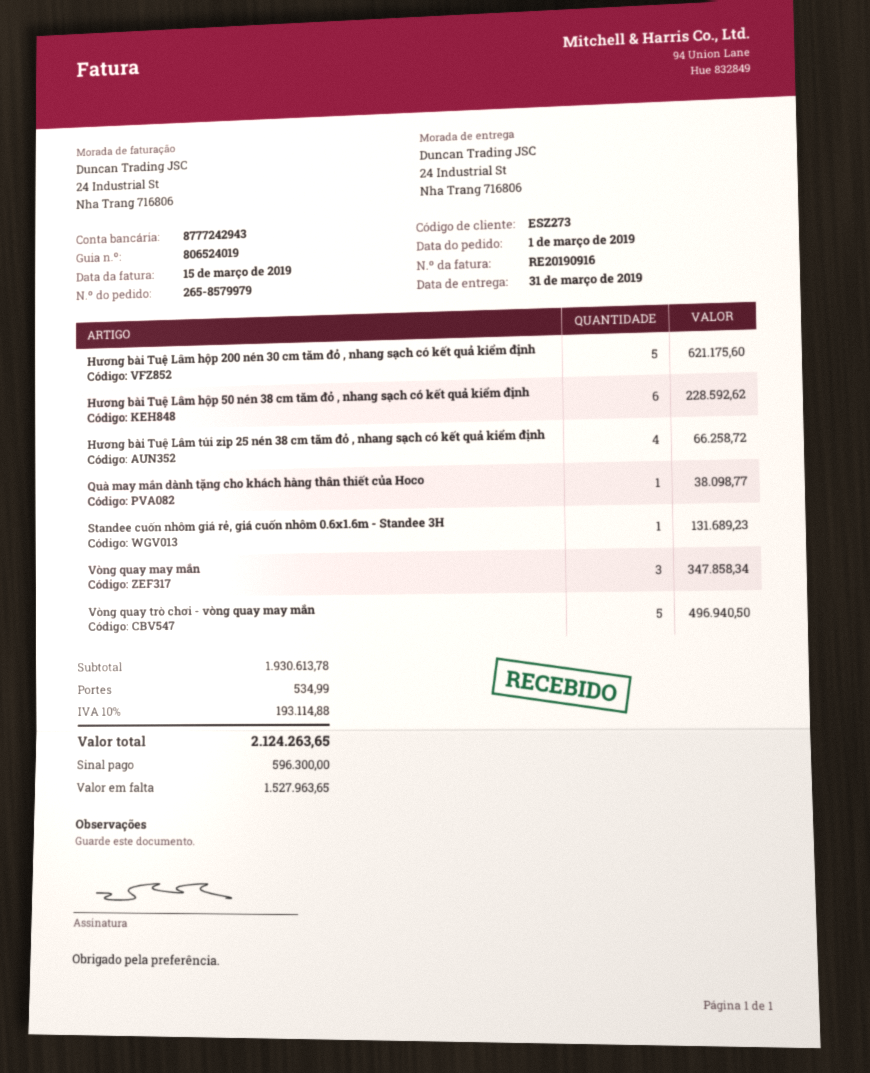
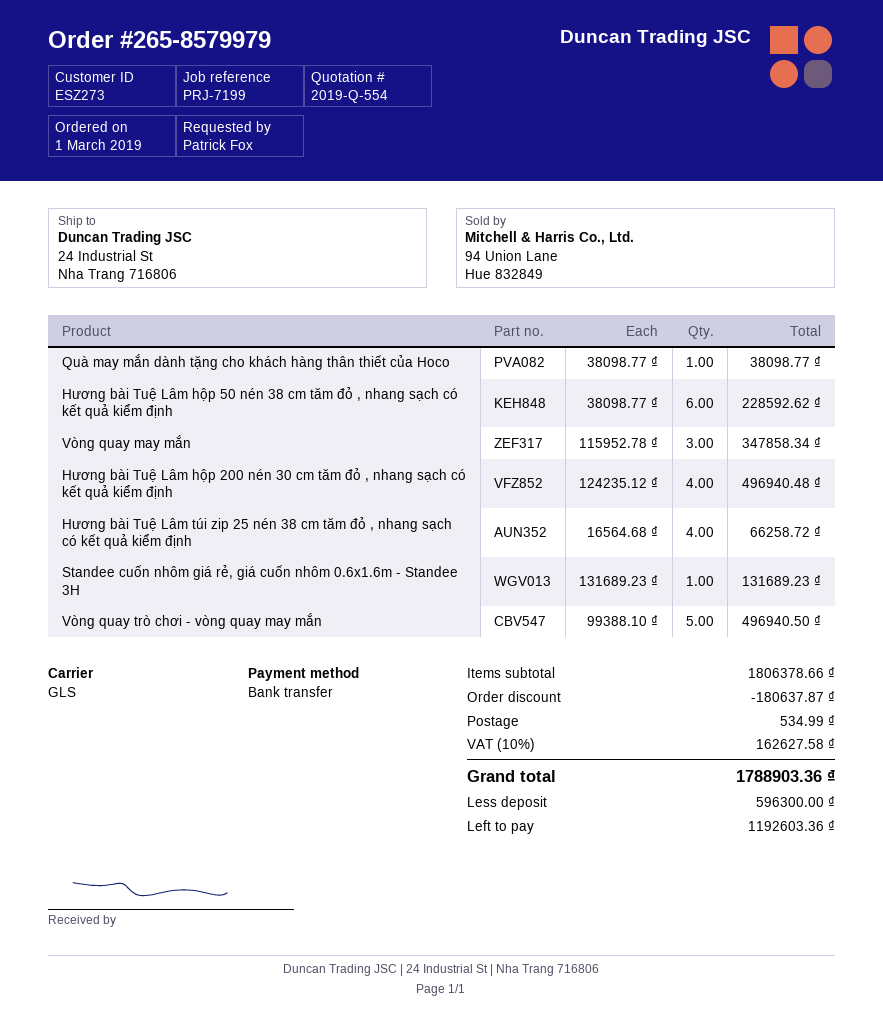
Hương bài Tuệ Lâm hộp 200 nén 30 cm tăm đỏ , nhang sạch có kết quả kiểm định: 5 for 621175.60 -> 4 for 496940.48
subtotal: 1930613.78 -> 1806378.66
discount: none -> 180637.87
tax: 10% = 193114.88 -> 10% = 162627.58
total: 2124263.65 -> 1788903.36
balance: 1527963.65 -> 1192603.36

